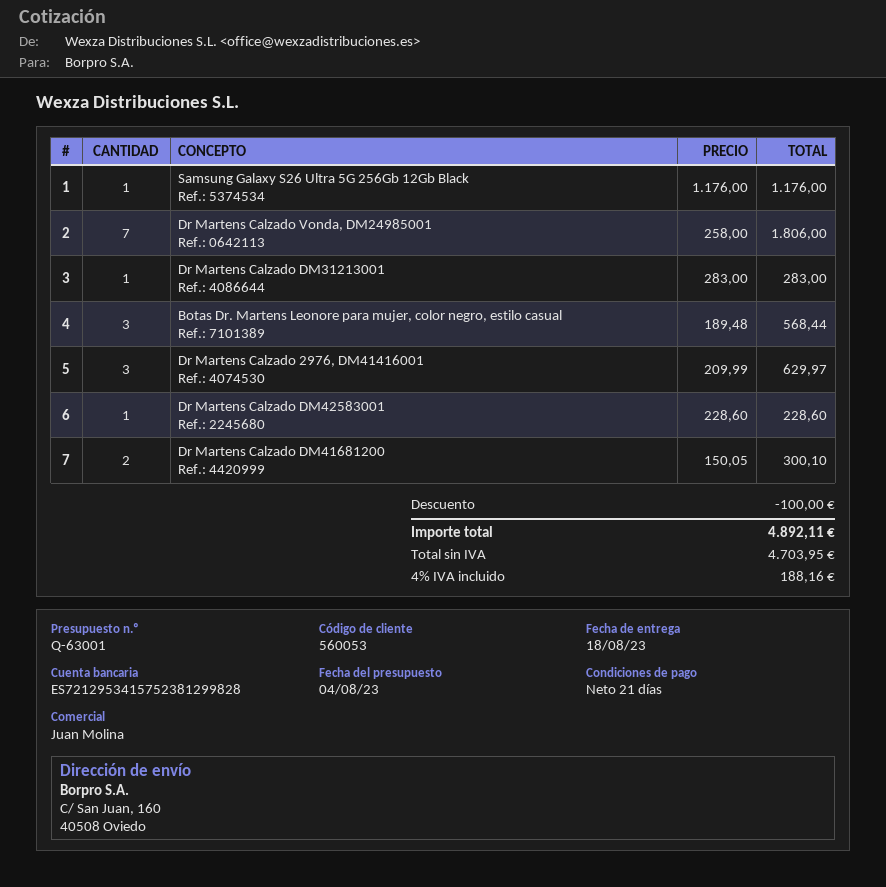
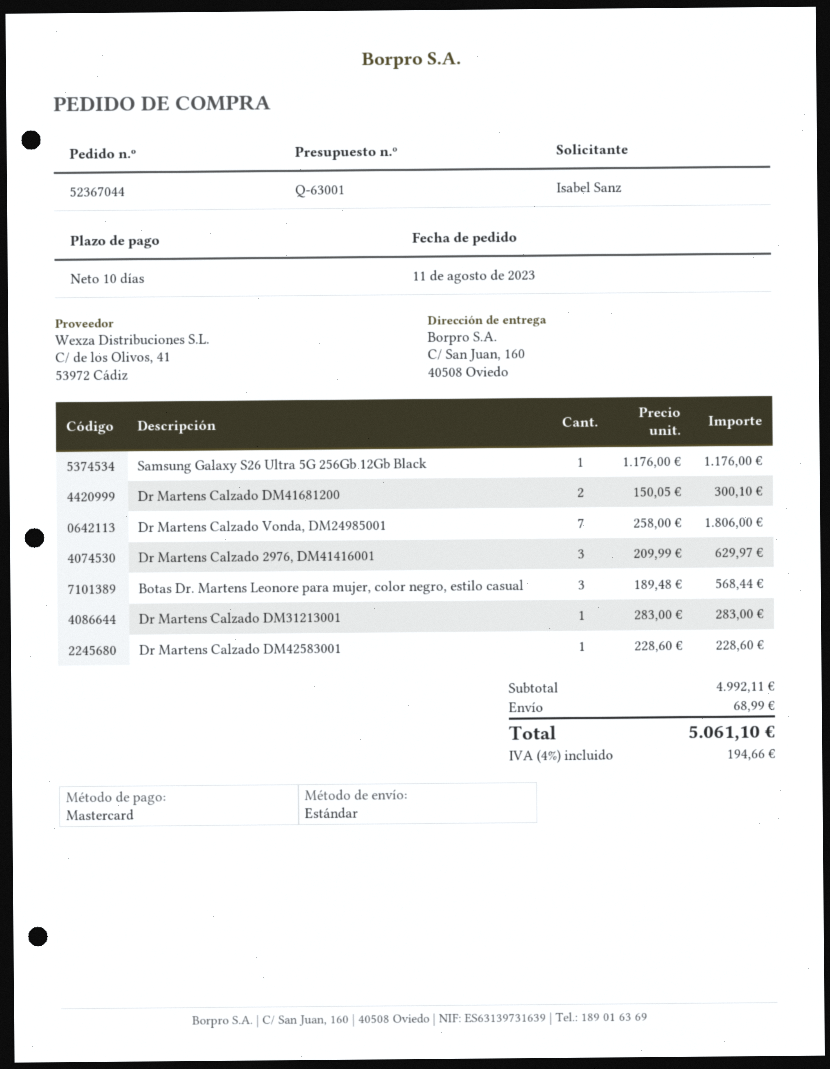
payment terms: 21 days -> 10 days
discount: 100.00 -> none
shipping: none -> 68.99
tax: 4% = 188.16 -> 4% = 194.66
total: 4892.11 -> 5061.10

